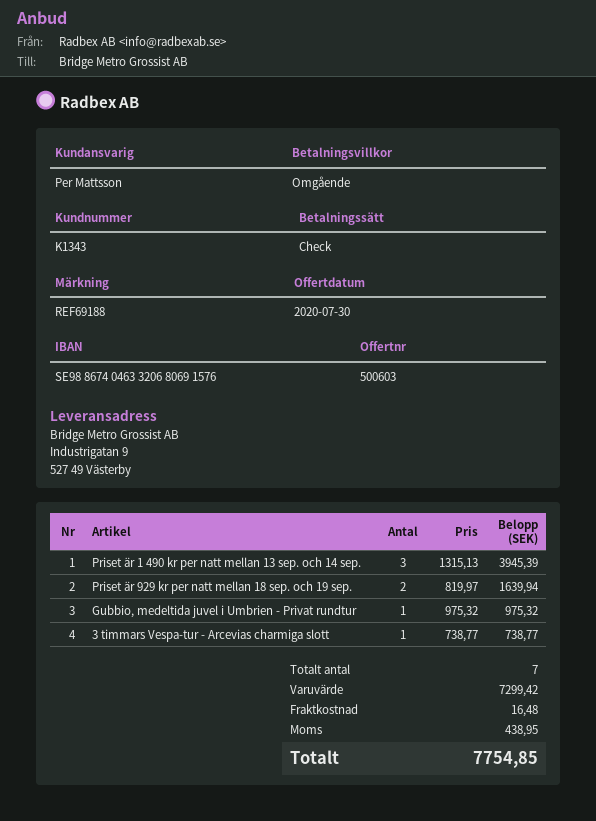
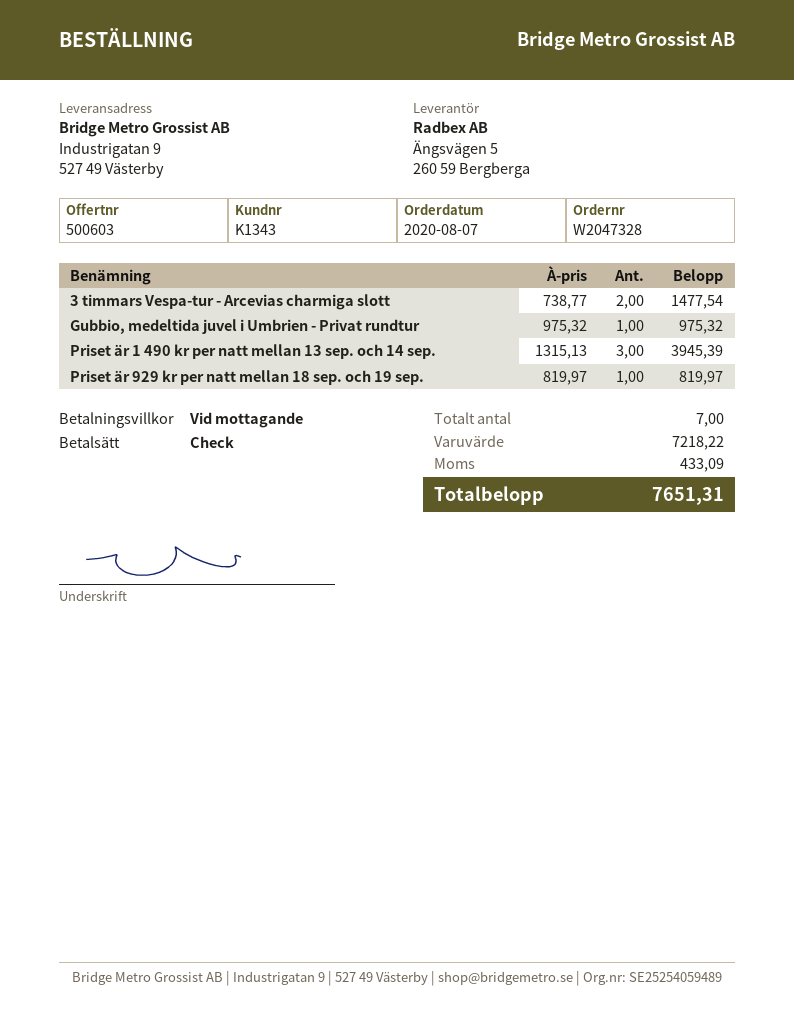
Priset är 929 kr per natt mellan 18 sep. och 19 sep.: 2 x 819.97 = 1639.94 -> 1 x 819.97 = 819.97
3 timmars Vespa-tur - Arcevias charmiga slott: 1 x 738.77 = 738.77 -> 2 x 738.77 = 1477.54
subtotal: 7299.42 -> 7218.22
shipping: 16.48 -> none
tax: 438.95 -> 433.09
total: 7754.85 -> 7651.31

